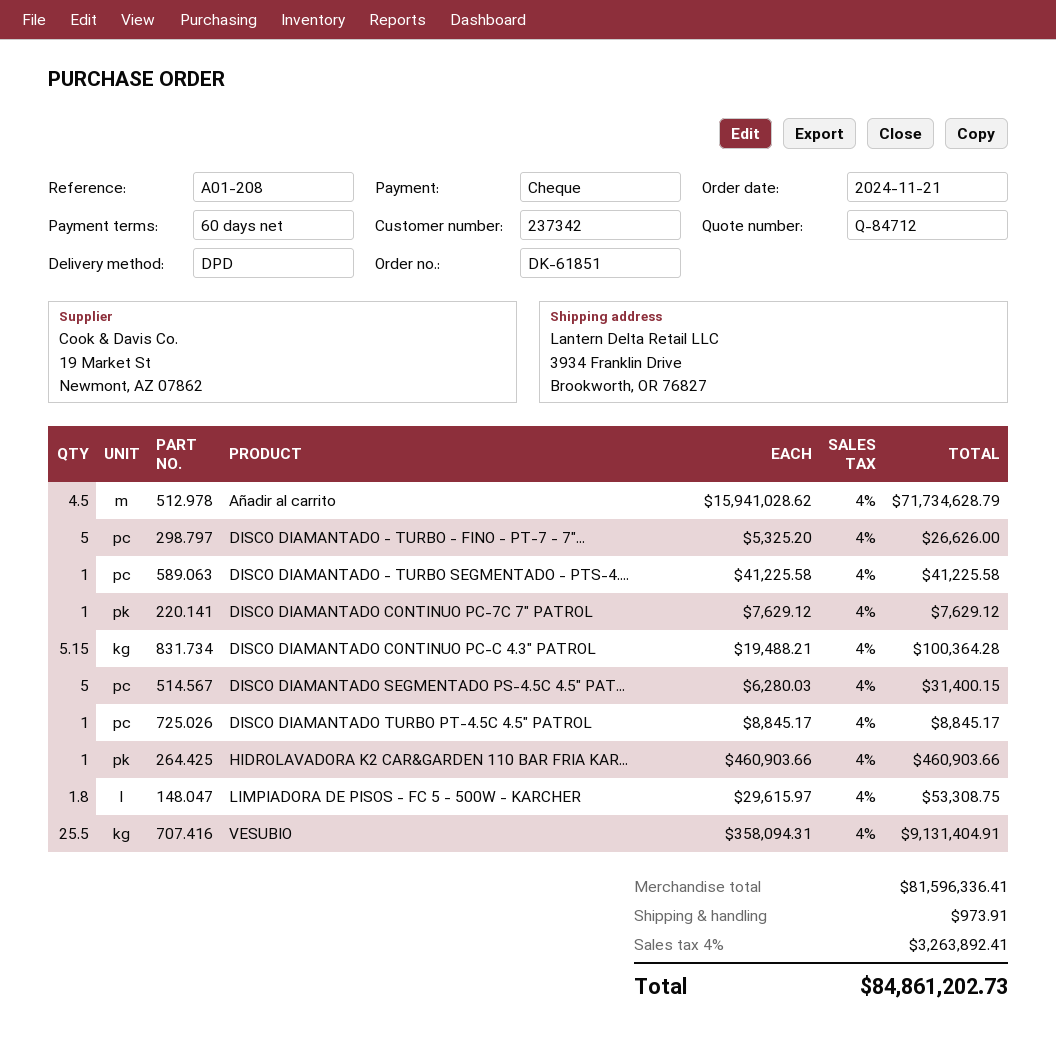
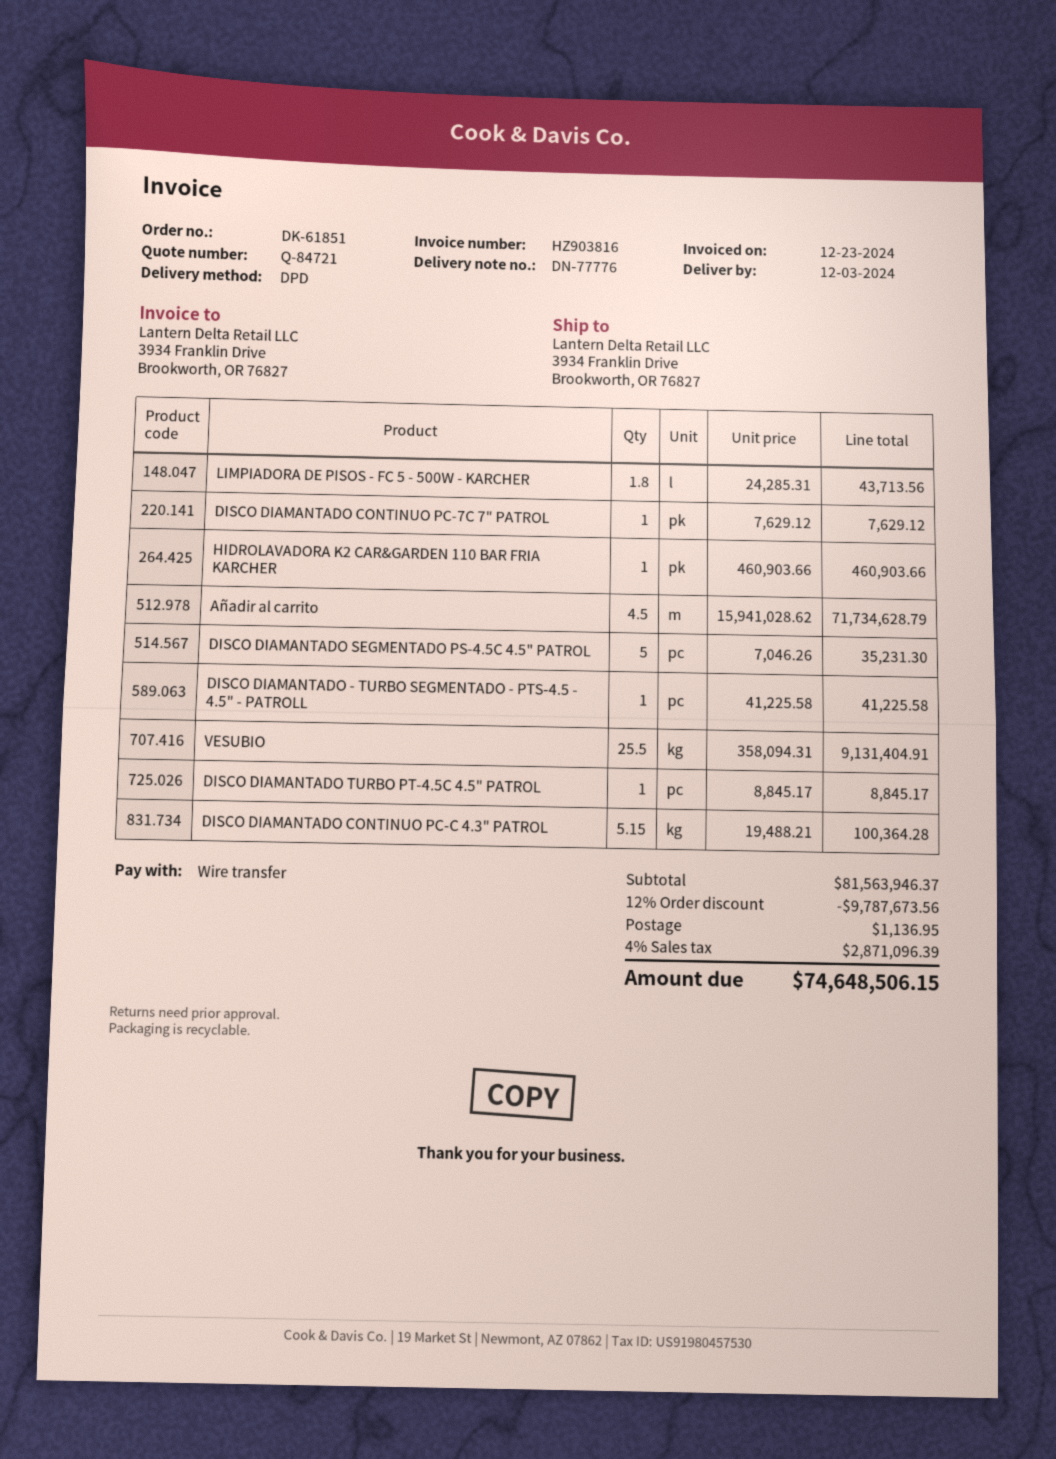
quote number: Q-84712 -> Q-84721
payment method: cheque -> bank transfer
DISCO DIAMANTADO - TURBO - FINO - PT-7 - 7"...: 5 x 5325.20 = 26626.00 -> none
DISCO DIAMANTADO SEGMENTADO PS-4.5C 4.5" PAT...: 5 x 6280.03 = 31400.15 -> 5 x 7046.26 = 35231.30
LIMPIADORA DE PISOS - FC 5 - 500W - KARCHER: 1.8 x 29615.97 = 53308.75 -> 1.8 x 24285.31 = 43713.56
subtotal: 81596336.41 -> 81563946.37
discount: none -> 12% = 9787673.56
shipping: 973.91 -> 1136.95
tax: 4% = 3263892.41 -> 4% = 2871096.39
total: 84861202.73 -> 74648506.15

